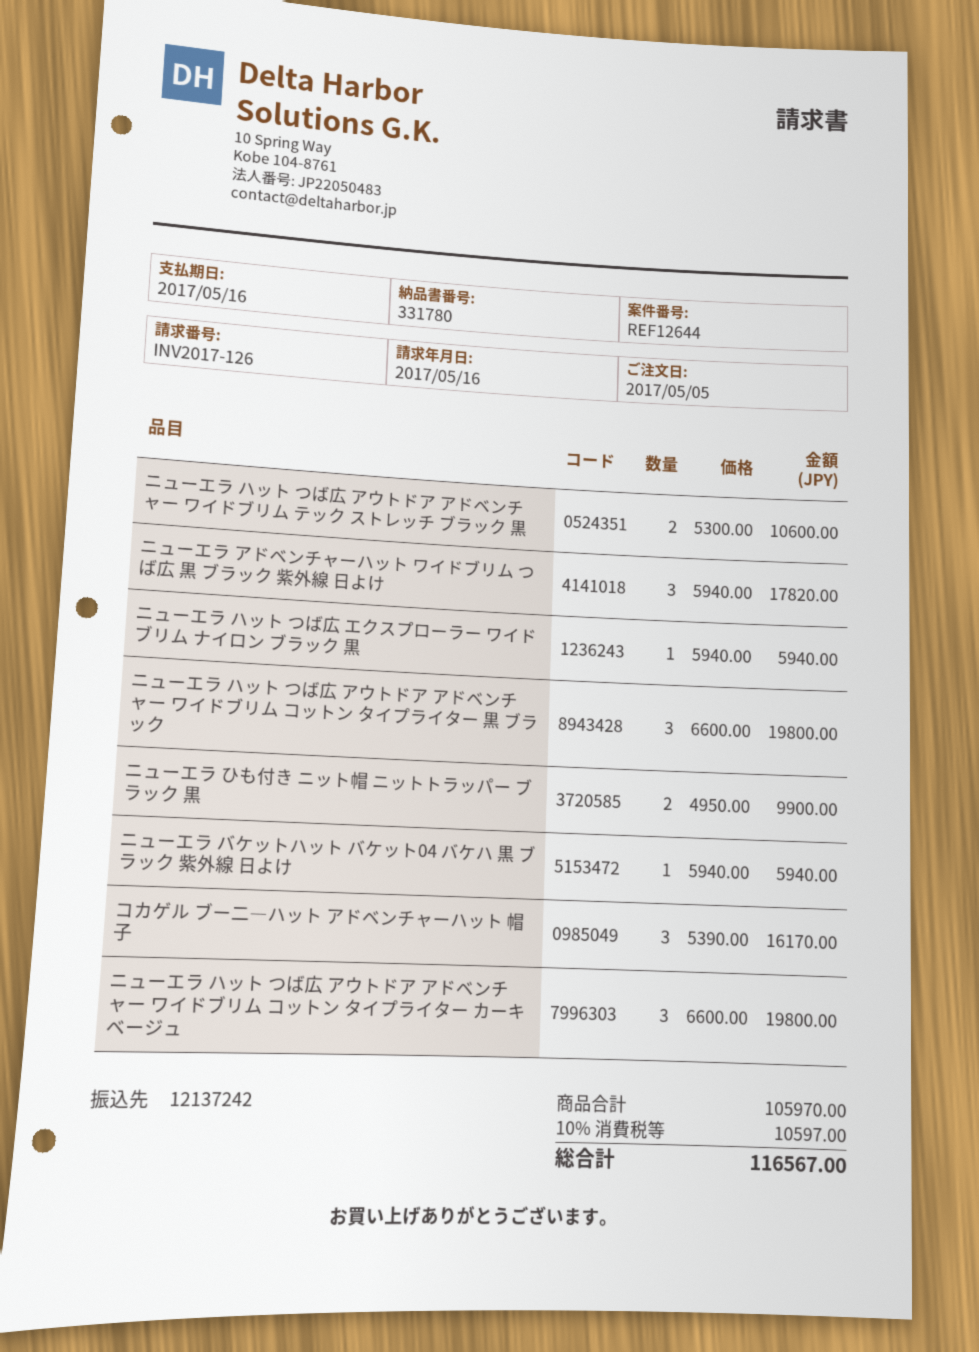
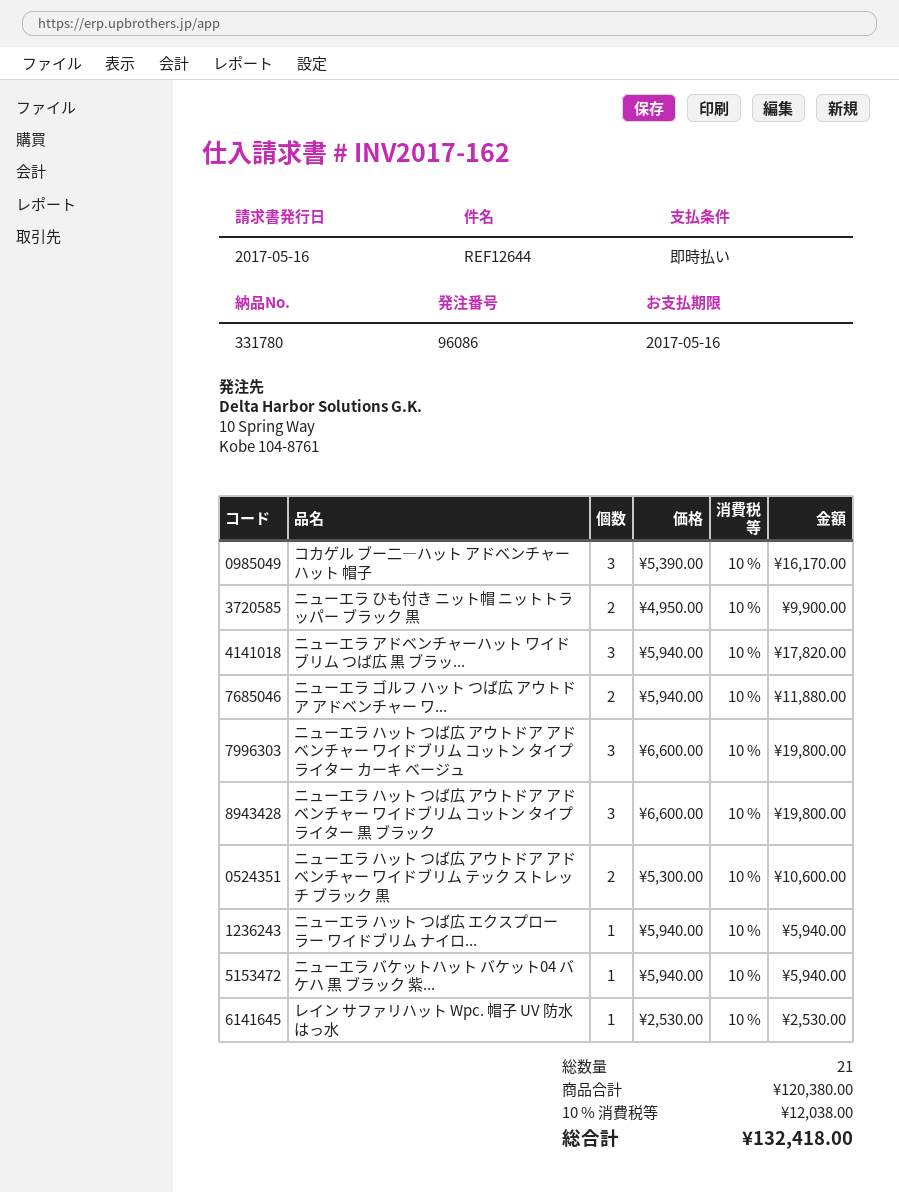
invoice number: INV2017-126 -> INV2017-162
ニューエラ ゴルフ ハット つば広 アウトドア アドベンチャー ワ...: none -> 2 x 5940.00 = 11880.00
レイン サファリハット Wpc. 帽子 UV 防水 はっ水: none -> 1 x 2530.00 = 2530.00
subtotal: 105970.00 -> 120380.00
tax: 10% = 10597.00 -> 10% = 12038.00
total: 116567.00 -> 132418.00

